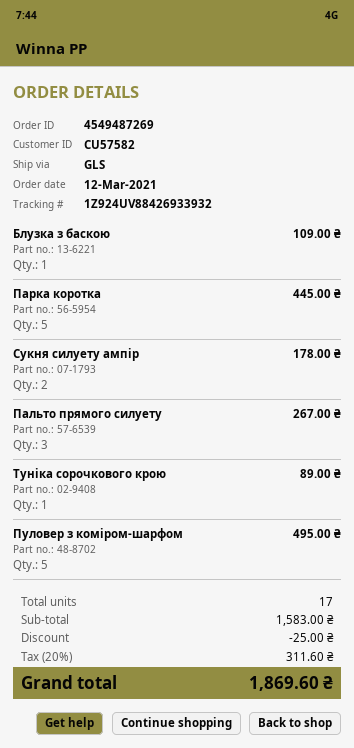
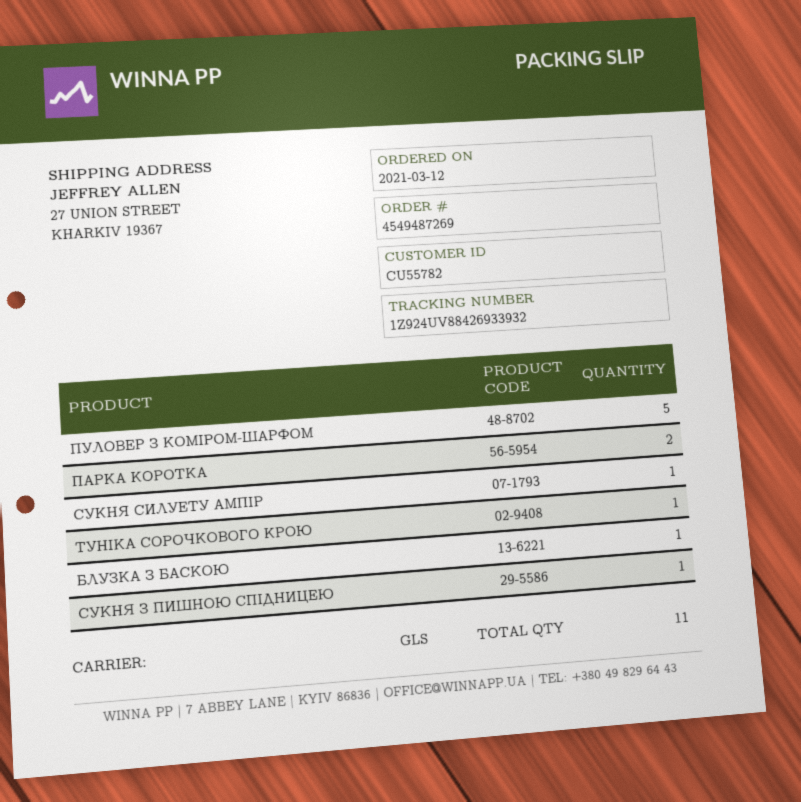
customer number: CU57582 -> CU55782
Парка коротка: 5 -> 2
Сукня силуету ампір: 2 -> 1
Пальто прямого силуету: 3 -> none
СУКНЯ З ПИШНОЮ СПІДНИЦЕЮ: none -> 1
total quantity: 17 -> 11

